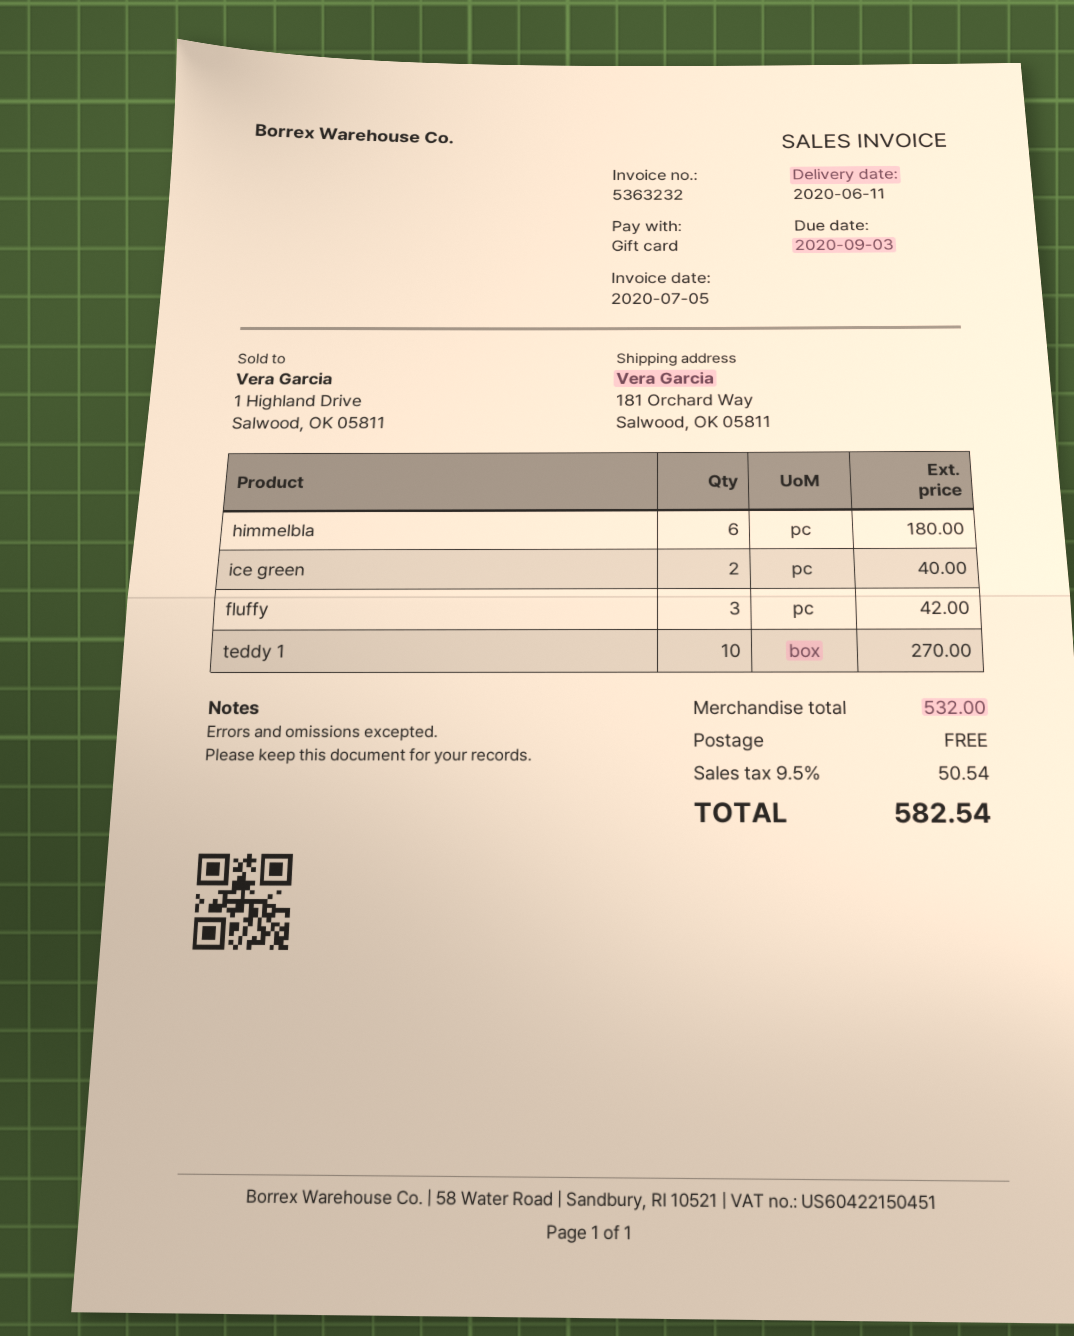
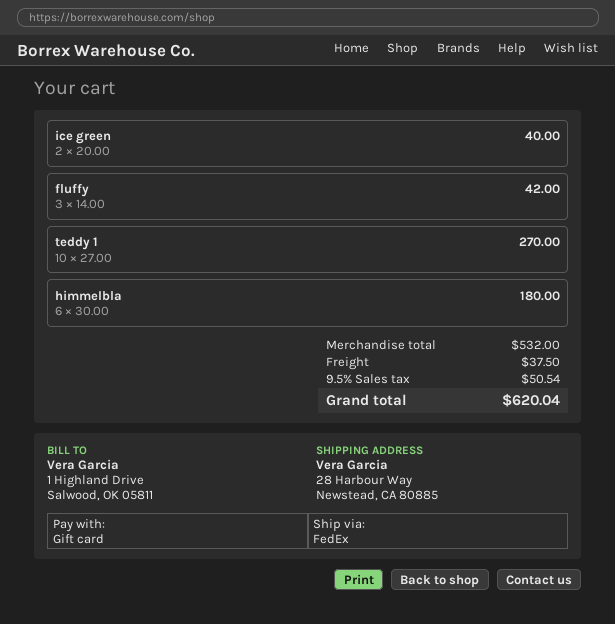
ship to: 181 Orchard Way, Salwood, OK 05811 -> 28 Harbour Way, Newstead, CA 80885
shipping: 0.00 -> 37.50
total: 582.54 -> 620.04

